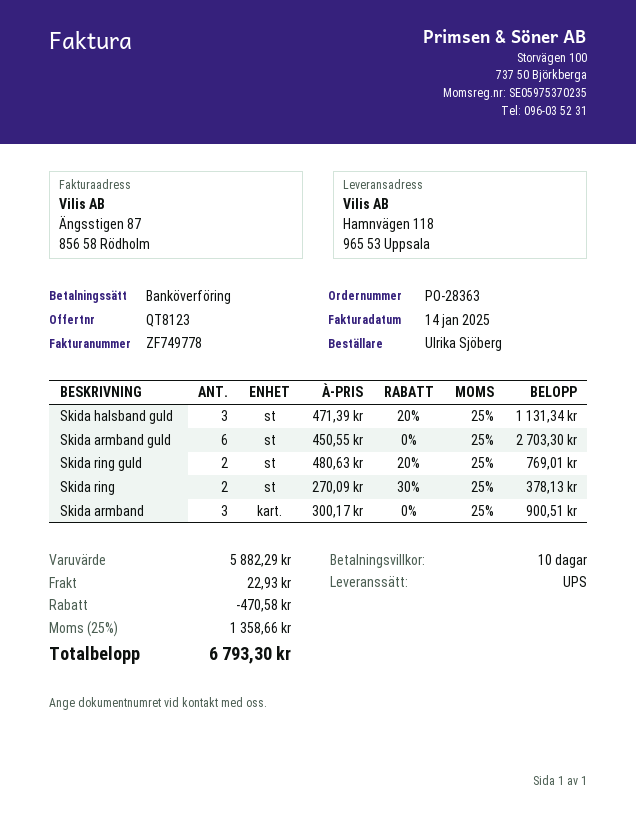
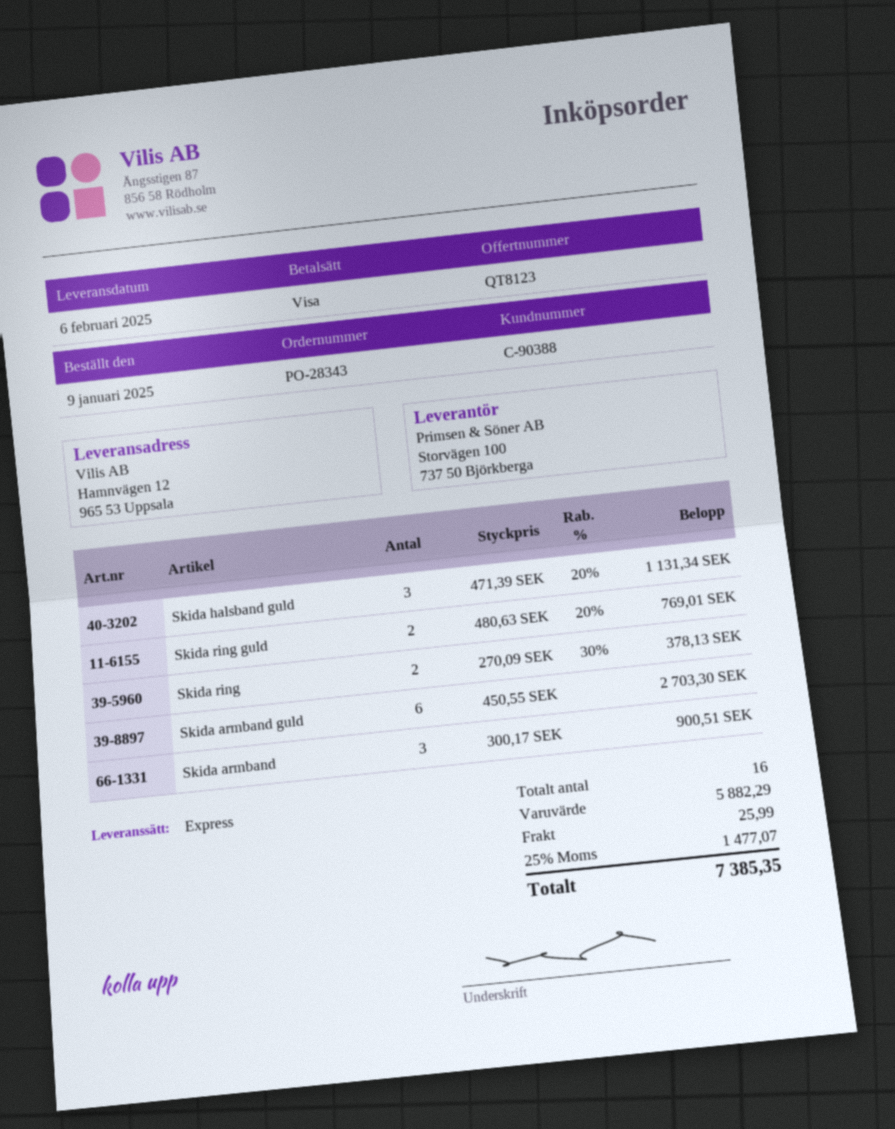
order number: PO-28363 -> PO-28343
payment method: bank transfer -> Visa
shipping method: UPS -> express
ship to: Hamnvägen 118, 965 53 Uppsala -> Hamnvägen 12, 965 53 Uppsala
discount: 470.58 -> none
shipping: 22.93 -> 25.99
tax: 25% = 1358.66 -> 25% = 1477.07
total: 6793.30 -> 7385.35

